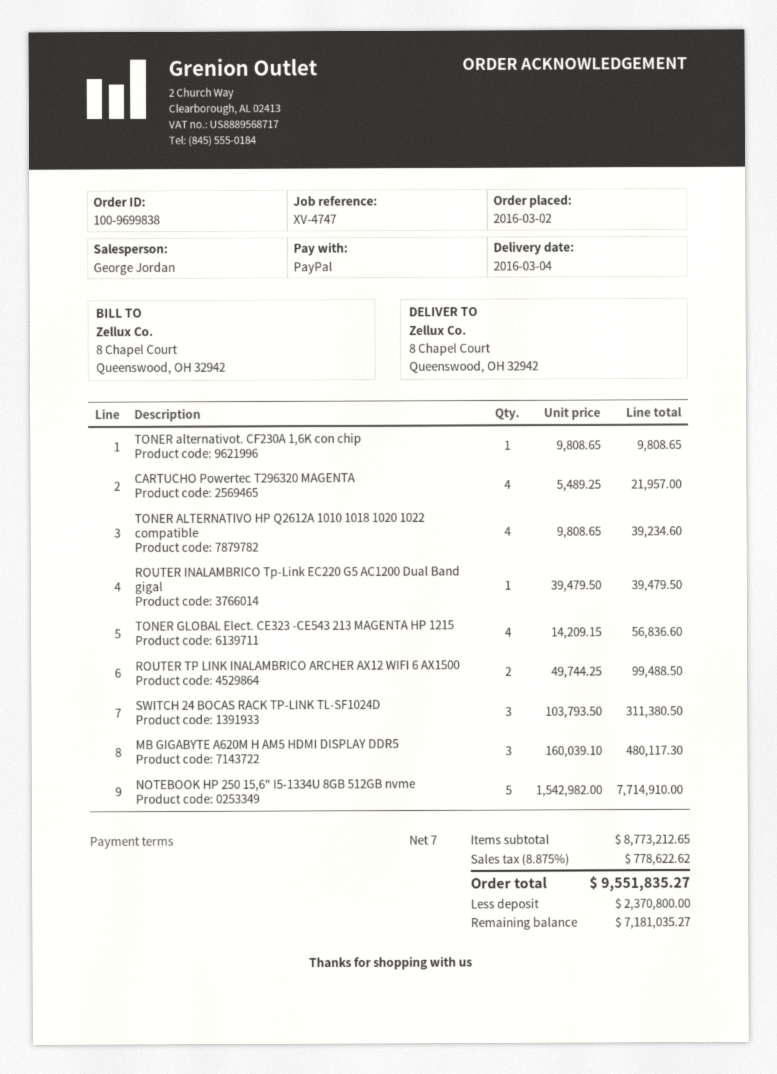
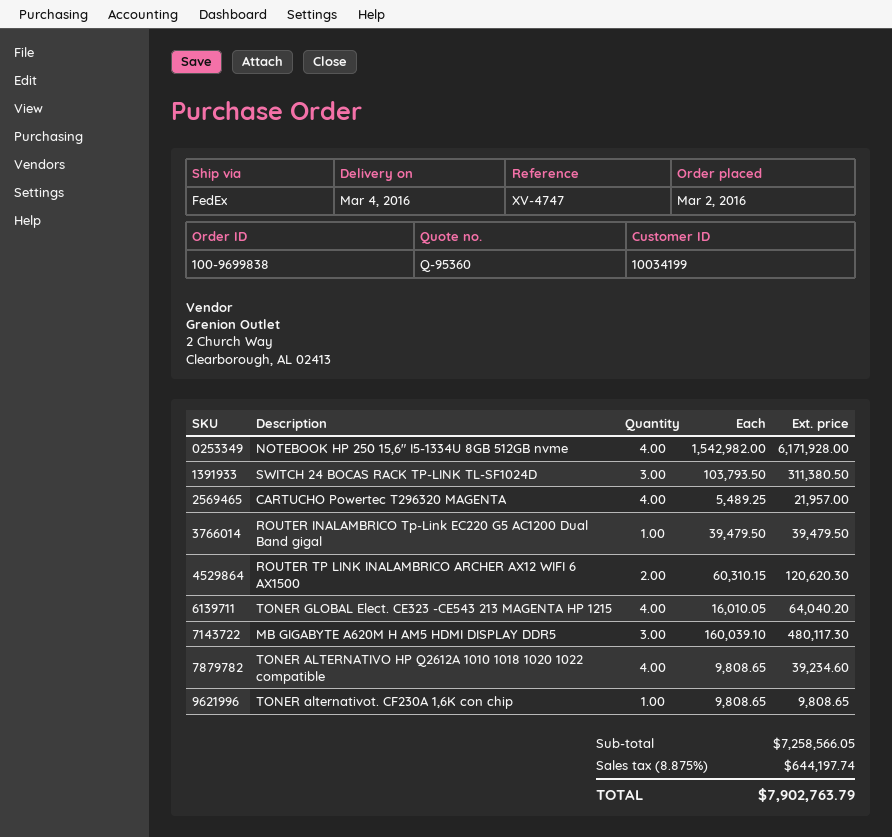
TONER GLOBAL Elect. CE323 -CE543 213 MAGENTA HP 1215: 4 x 14209.15 = 56836.60 -> 4 x 16010.05 = 64040.20
ROUTER TP LINK INALAMBRICO ARCHER AX12 WIFI 6 AX1500: 2 x 49744.25 = 99488.50 -> 2 x 60310.15 = 120620.30
NOTEBOOK HP 250 15,6" I5-1334U 8GB 512GB nvme: 5 x 1542982.00 = 7714910.00 -> 4 x 1542982.00 = 6171928.00
subtotal: 8773212.65 -> 7258566.05
tax: 8.875% = 778622.62 -> 8.875% = 644197.74
total: 9551835.27 -> 7902763.79

